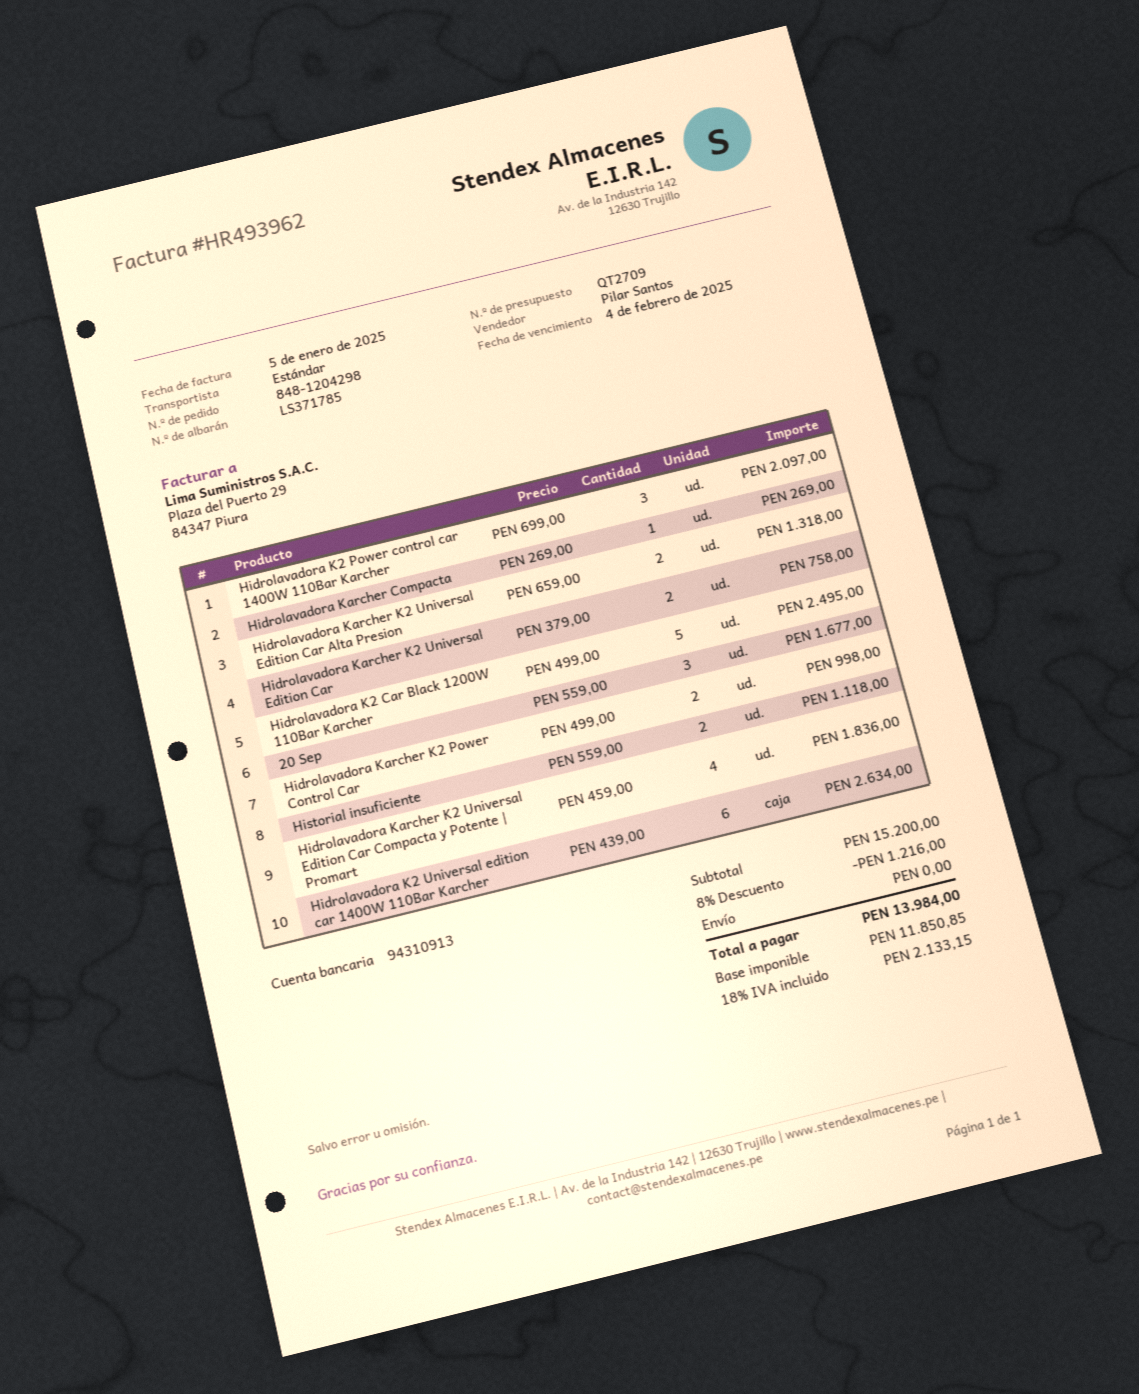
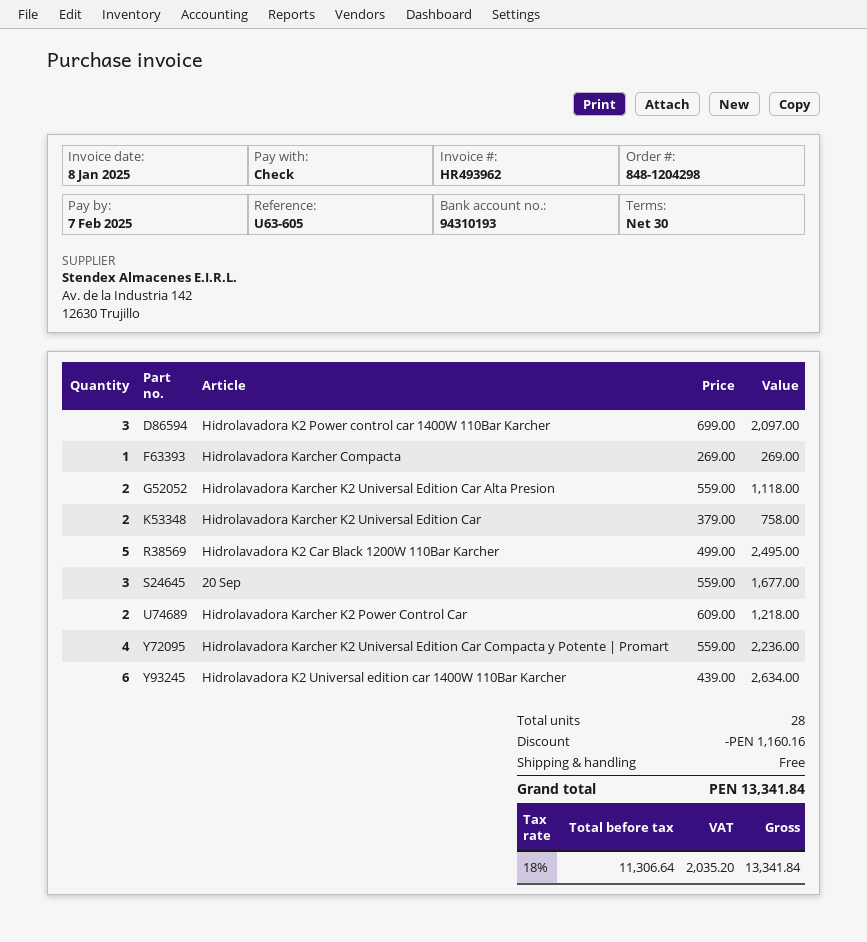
invoice date: 2025-01-05 -> 2025-01-08
due date: 2025-02-04 -> 2025-02-07
bank account: 94310913 -> 94310193
Hidrolavadora Karcher K2 Universal Edition Car Alta Presion: 2 x 659.00 = 1318.00 -> 2 x 559.00 = 1118.00
Hidrolavadora Karcher K2 Power Control Car: 2 x 499.00 = 998.00 -> 2 x 609.00 = 1218.00
Historial insuficiente: 2 x 559.00 = 1118.00 -> none
Hidrolavadora Karcher K2 Universal Edition Car Compacta y Potente | Promart: 4 x 459.00 = 1836.00 -> 4 x 559.00 = 2236.00
discount: 1216.00 -> 1160.16
net: 11850.85 -> 11306.64
tax: 18% = 2133.15 -> 18% = 2035.20
total: 13984.00 -> 13341.84

